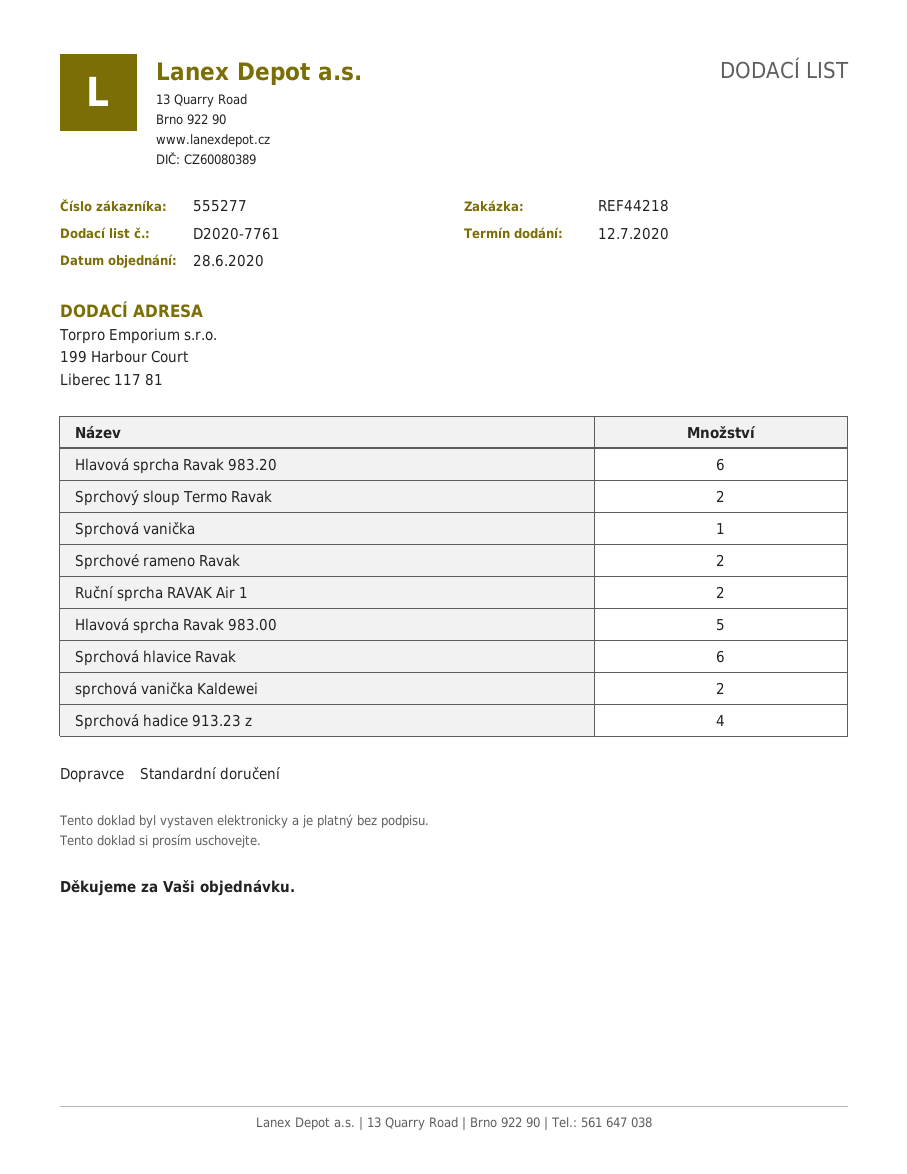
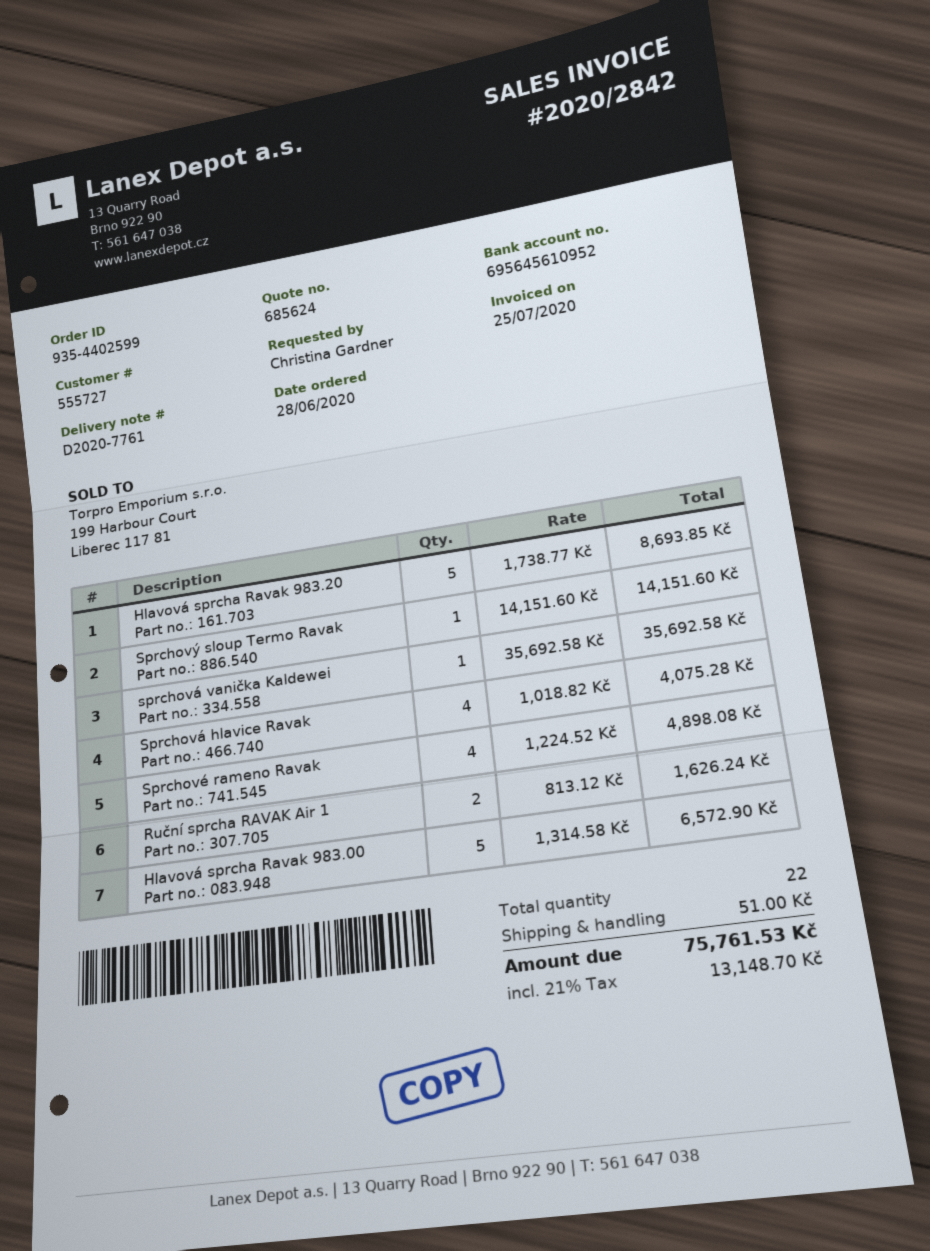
customer number: 555277 -> 555727
Hlavová sprcha Ravak 983.20: 6 -> 5
Sprchový sloup Termo Ravak: 2 -> 1
Sprchová vanička: 1 -> none
Sprchové rameno Ravak: 2 -> 4
Sprchová hlavice Ravak: 6 -> 4
sprchová vanička Kaldewei: 2 -> 1
Sprchová hadice 913.23 z: 4 -> none

